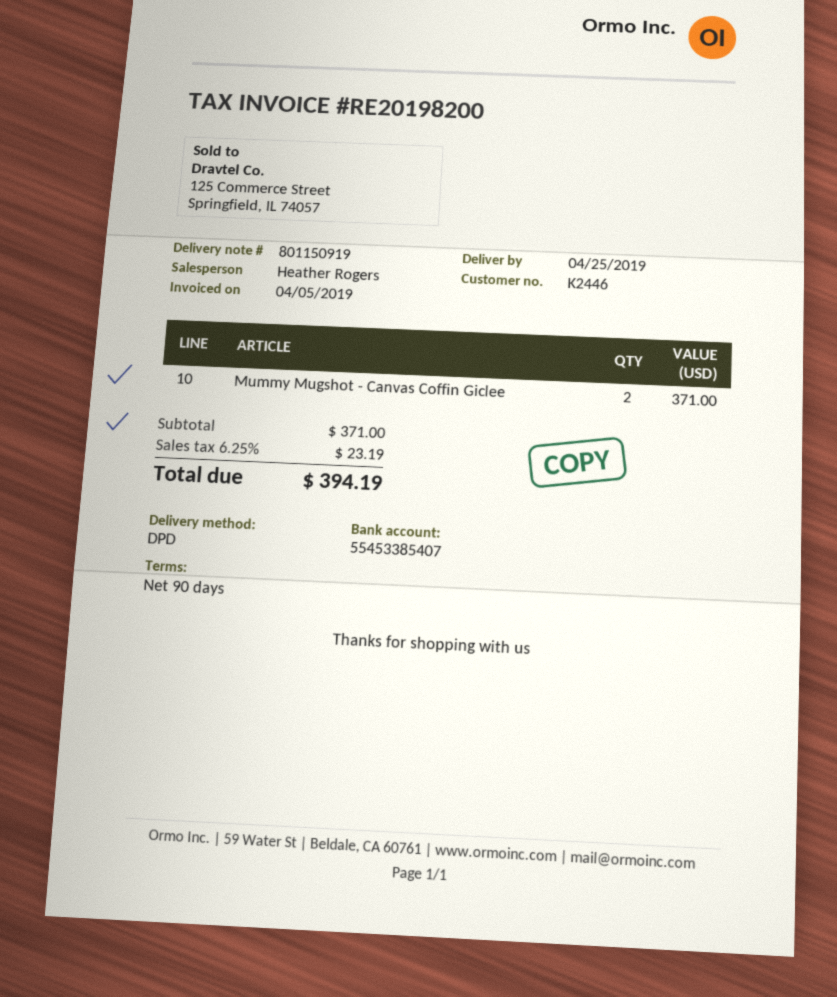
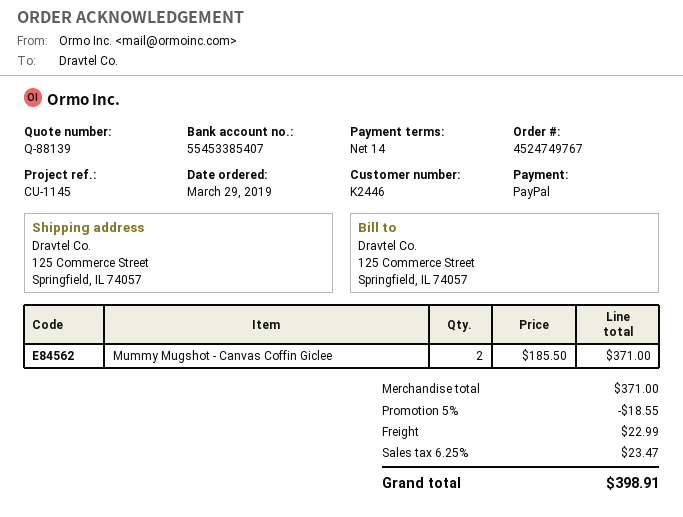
payment terms: 90 days -> 14 days
discount: none -> 5% = 18.55
shipping: none -> 22.99
tax: 6.25% = 23.19 -> 6.25% = 23.47
total: 394.19 -> 398.91

